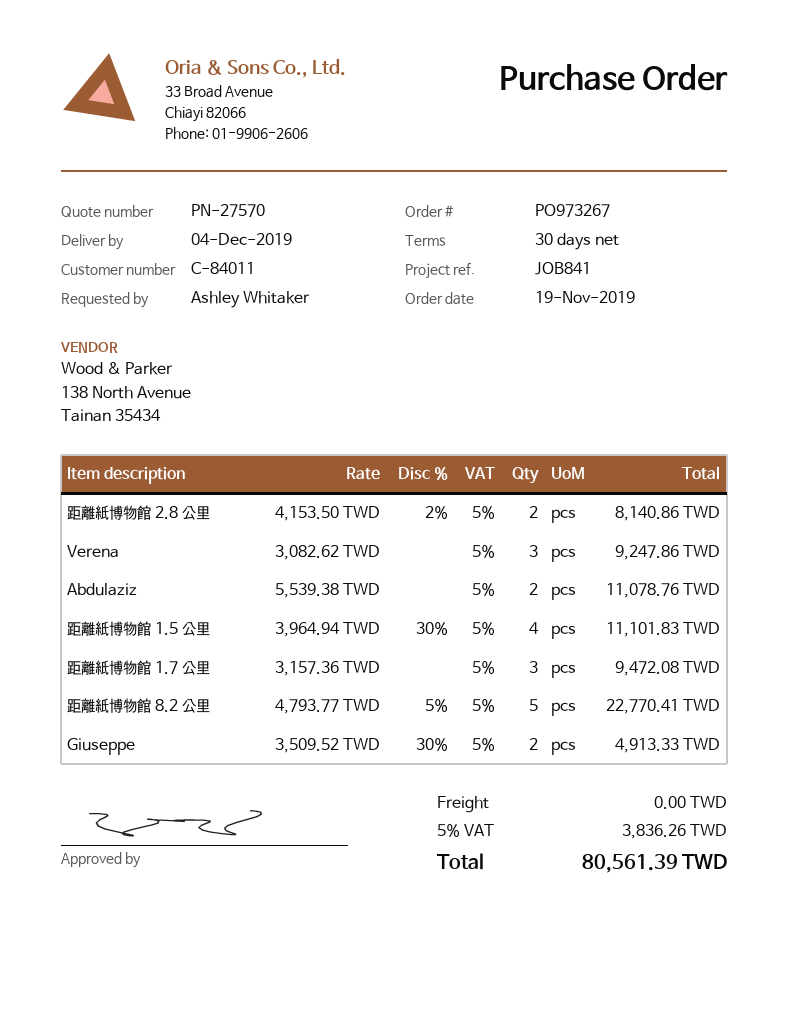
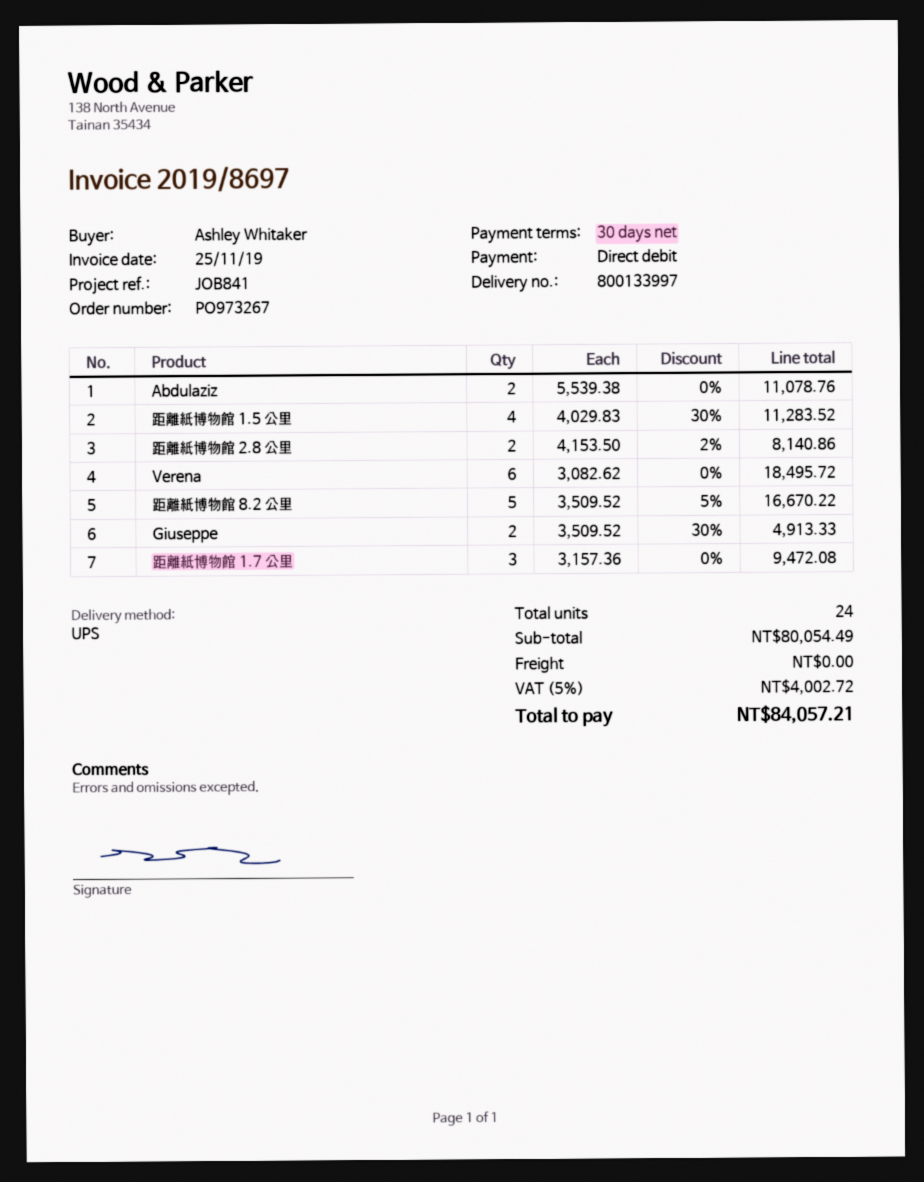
Verena: 3 x 3082.62 = 9247.86 -> 6 x 3082.62 = 18495.72
距離紙博物館 1.5 公里: 4 x 3964.94 - 30% = 11101.83 -> 4 x 4029.83 - 30% = 11283.52
距離紙博物館 8.2 公里: 5 x 4793.77 - 5% = 22770.41 -> 5 x 3509.52 - 5% = 16670.22
tax: 5% = 3836.26 -> 5% = 4002.72
total: 80561.39 -> 84057.21

